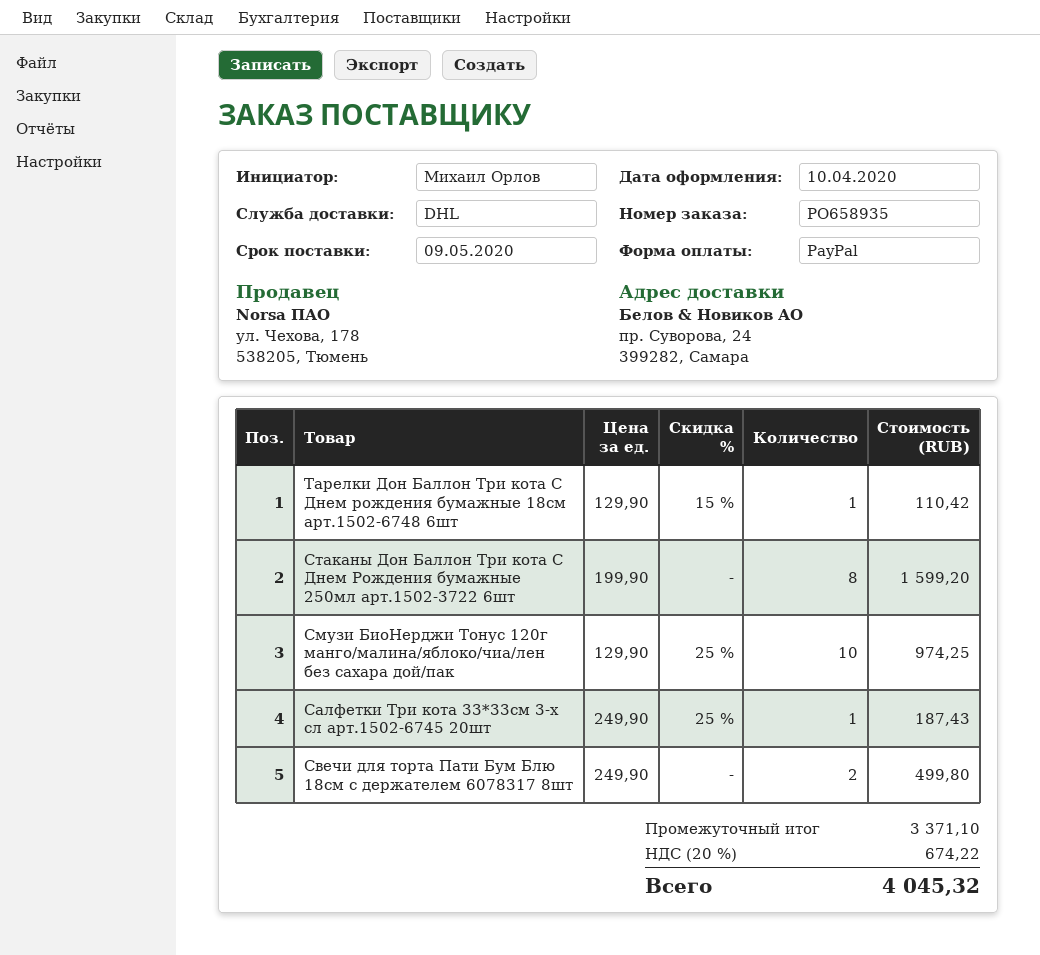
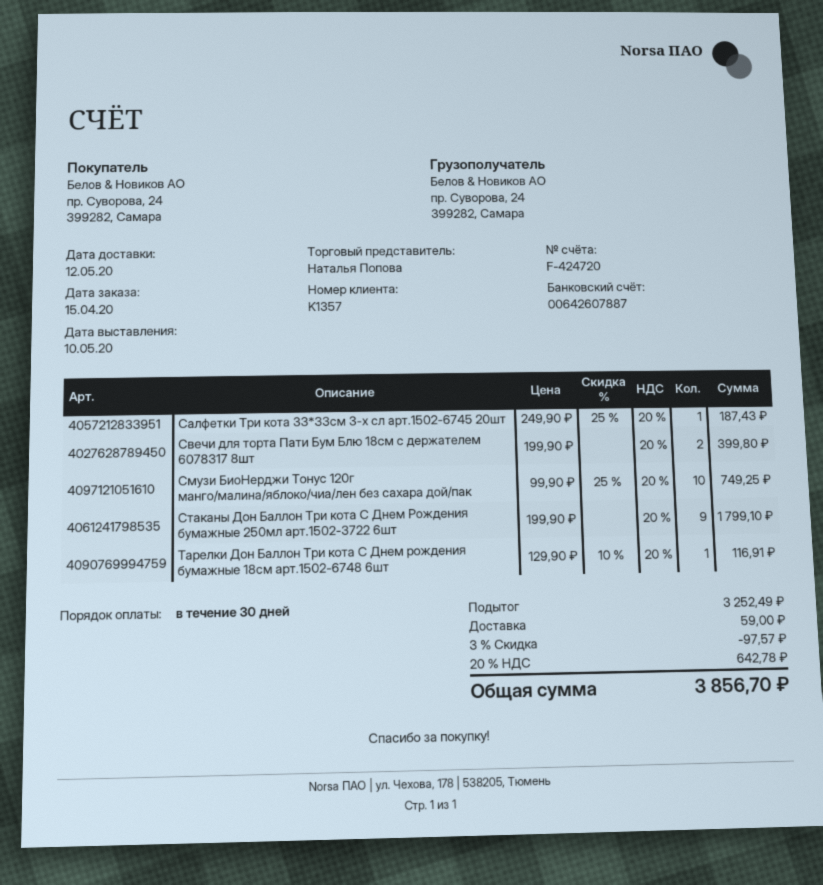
order date: 2020-04-10 -> 2020-04-15
delivery date: 2020-05-09 -> 2020-05-12
Тарелки Дон Баллон Три кота С Днем рождения бумажные 18см арт.1502-6748 6шт: 1 x 129.90 - 15% = 110.42 -> 1 x 129.90 - 10% = 116.91
Стаканы Дон Баллон Три кота С Днем Рождения бумажные 250мл арт.1502-3722 6шт: 8 x 199.90 = 1599.20 -> 9 x 199.90 = 1799.10
Смузи БиоНерджи Тонус 120г манго/малина/яблоко/чиа/лен без сахара дой/пак: 10 x 129.90 - 25% = 974.25 -> 10 x 99.90 - 25% = 749.25
Свечи для торта Пати Бум Блю 18см с держателем 6078317 8шт: 2 x 249.90 = 499.80 -> 2 x 199.90 = 399.80
subtotal: 3371.10 -> 3252.49
discount: none -> 3% = 97.57
shipping: none -> 59.00
tax: 20% = 674.22 -> 20% = 642.78
total: 4045.32 -> 3856.70

